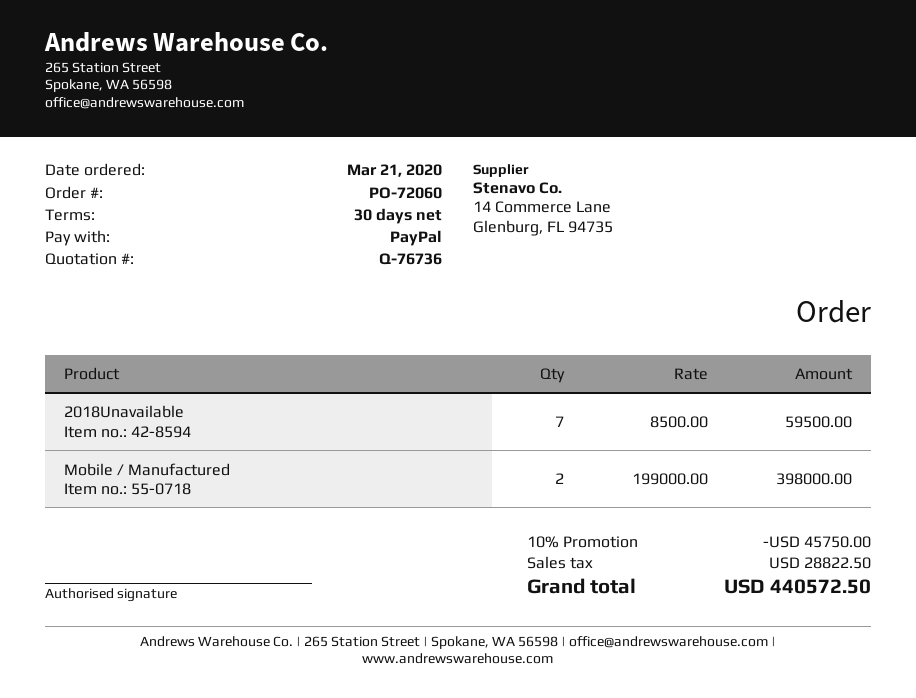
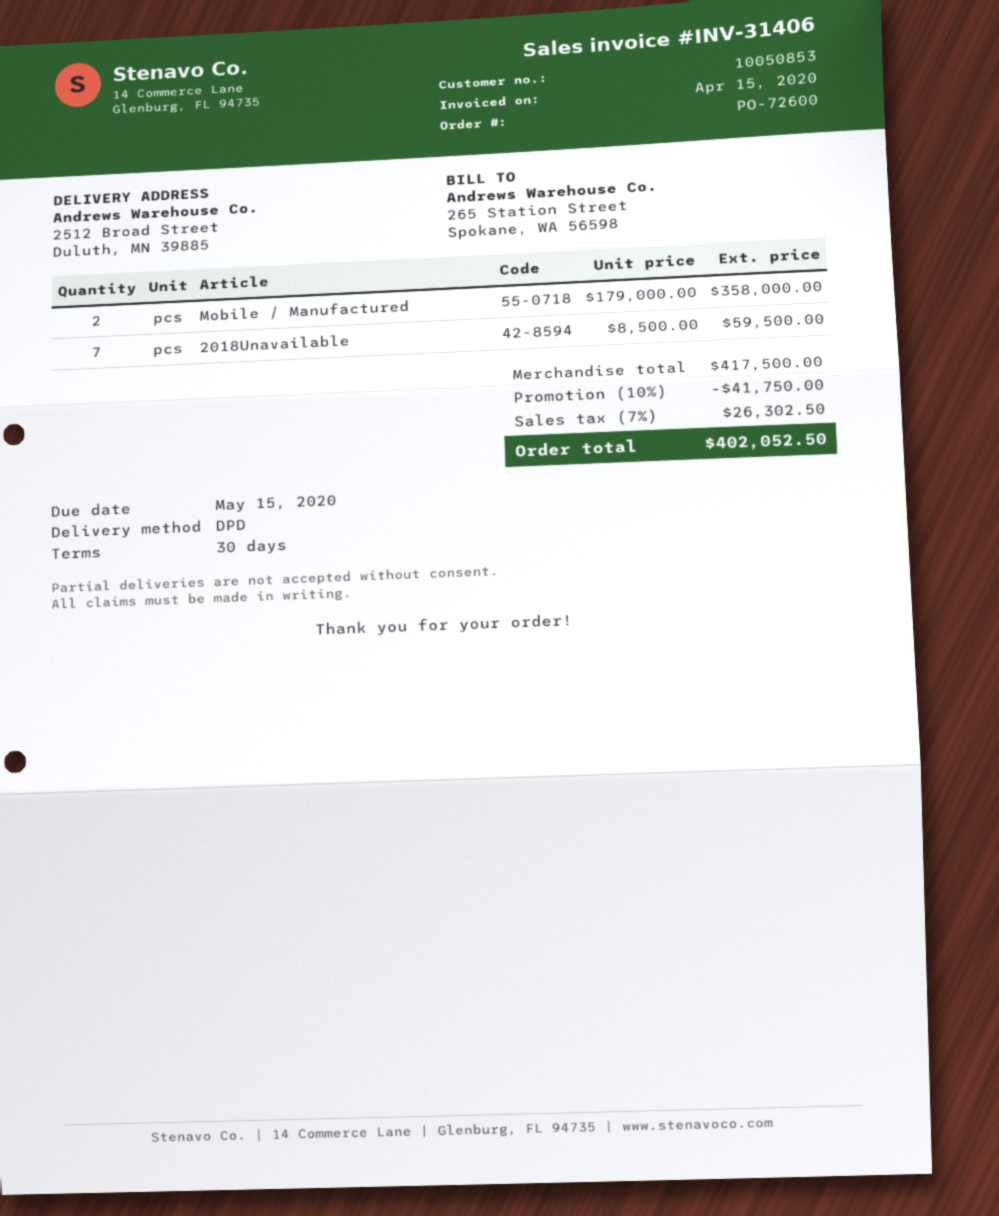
order number: PO-72060 -> PO-72600
Mobile / Manufactured: 2 x 199000.00 = 398000.00 -> 2 x 179000.00 = 358000.00
discount: 10% = 45750.00 -> 10% = 41750.00
tax: 28822.50 -> 26302.50
total: 440572.50 -> 402052.50

